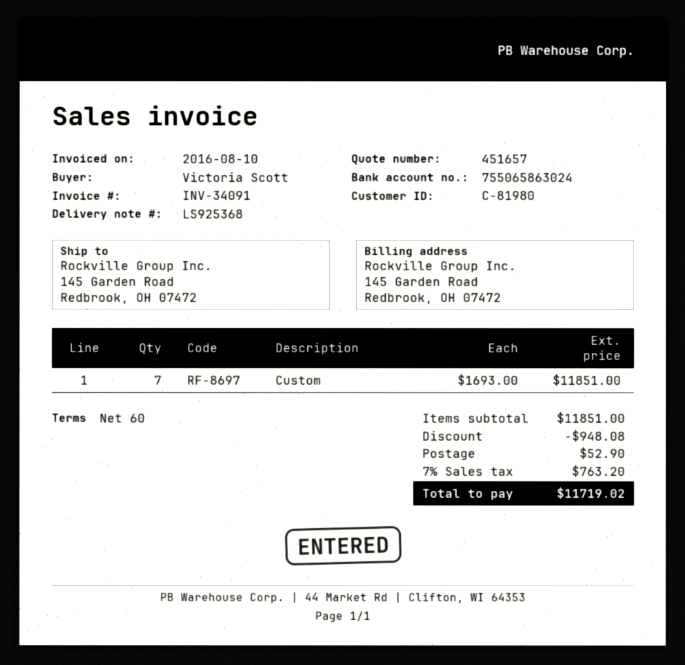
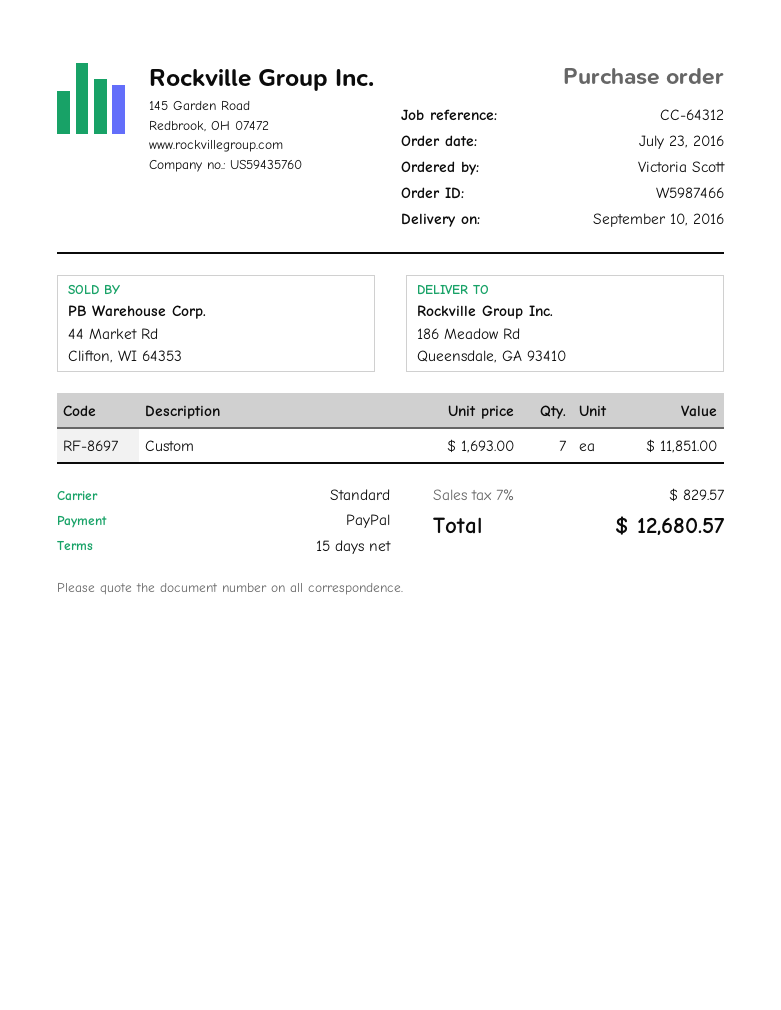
payment terms: 60 days -> 15 days
ship to: 145 Garden Road, Redbrook, OH 07472 -> 186 Meadow Rd, Queensdale, GA 93410
discount: 948.08 -> none
shipping: 52.90 -> none
tax: 7% = 763.20 -> 7% = 829.57
total: 11719.02 -> 12680.57

